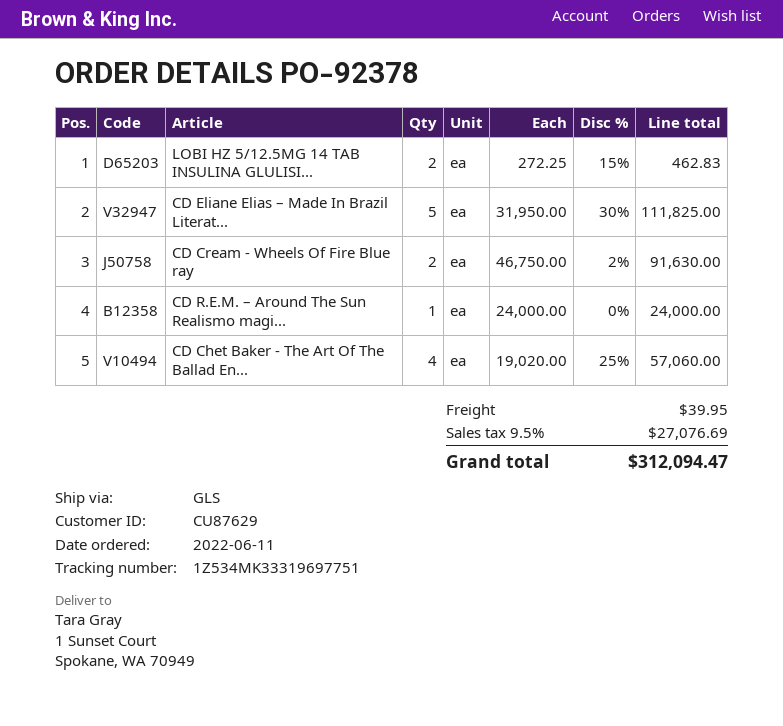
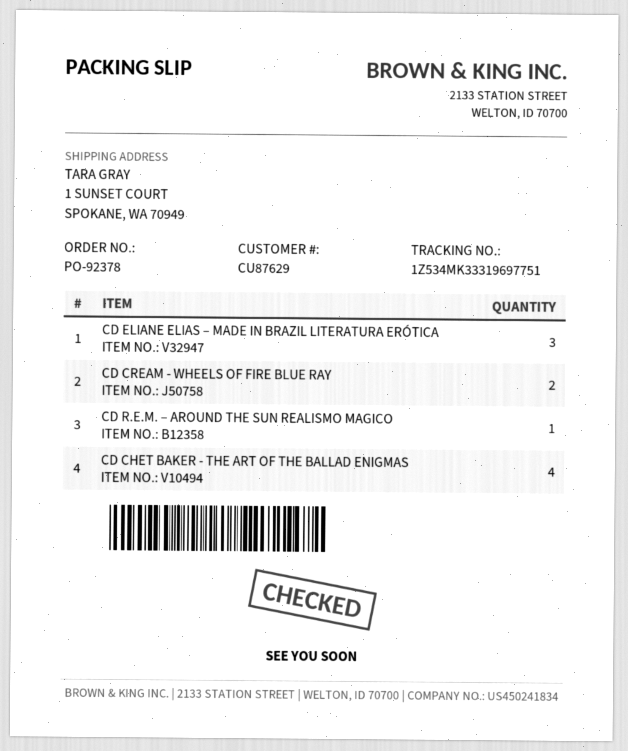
LOBI HZ 5/12.5MG 14 TAB INSULINA GLULISI...: 2 -> none
CD Eliane Elias – Made In Brazil Literat...: 5 -> 3

